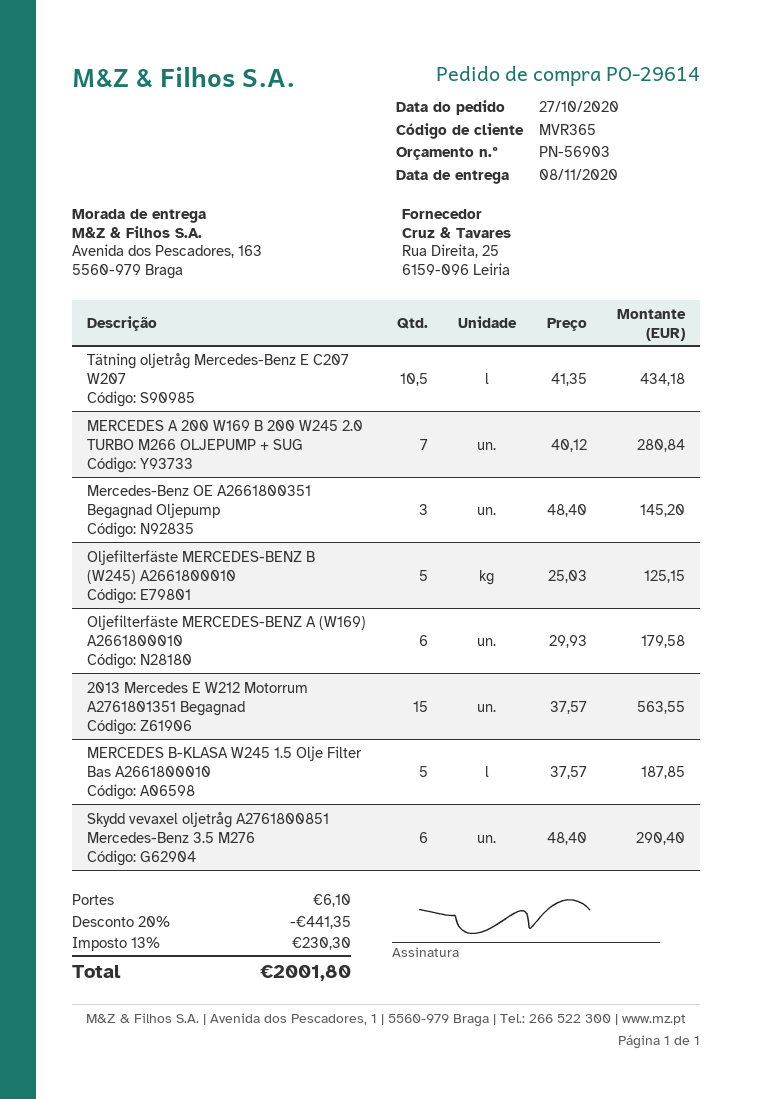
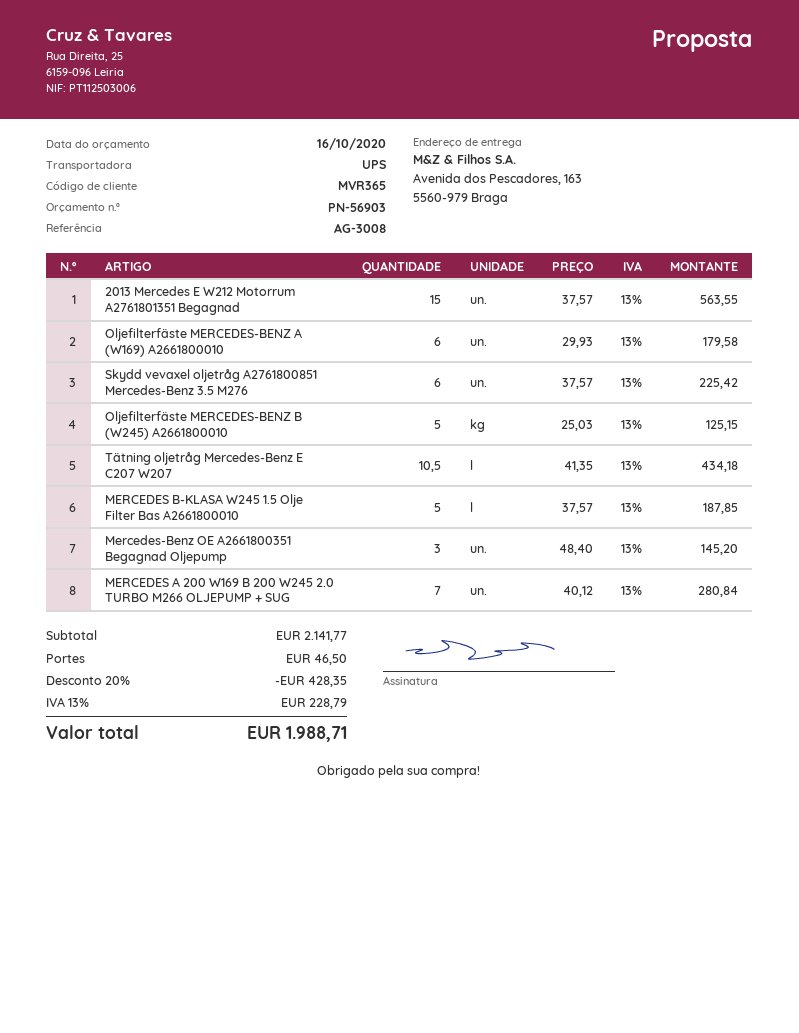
Skydd vevaxel oljetråg A2761800851 Mercedes-Benz 3.5 M276: 6 x 48.40 = 290.40 -> 6 x 37.57 = 225.42
discount: 20% = 441.35 -> 20% = 428.35
shipping: 6.10 -> 46.50
tax: 13% = 230.30 -> 13% = 228.79
total: 2001.80 -> 1988.71

